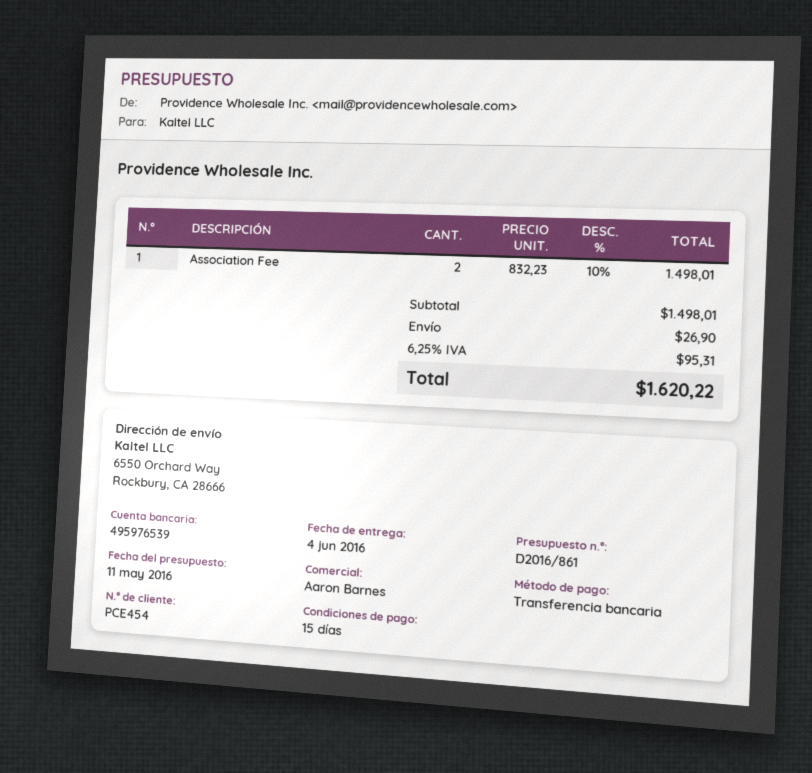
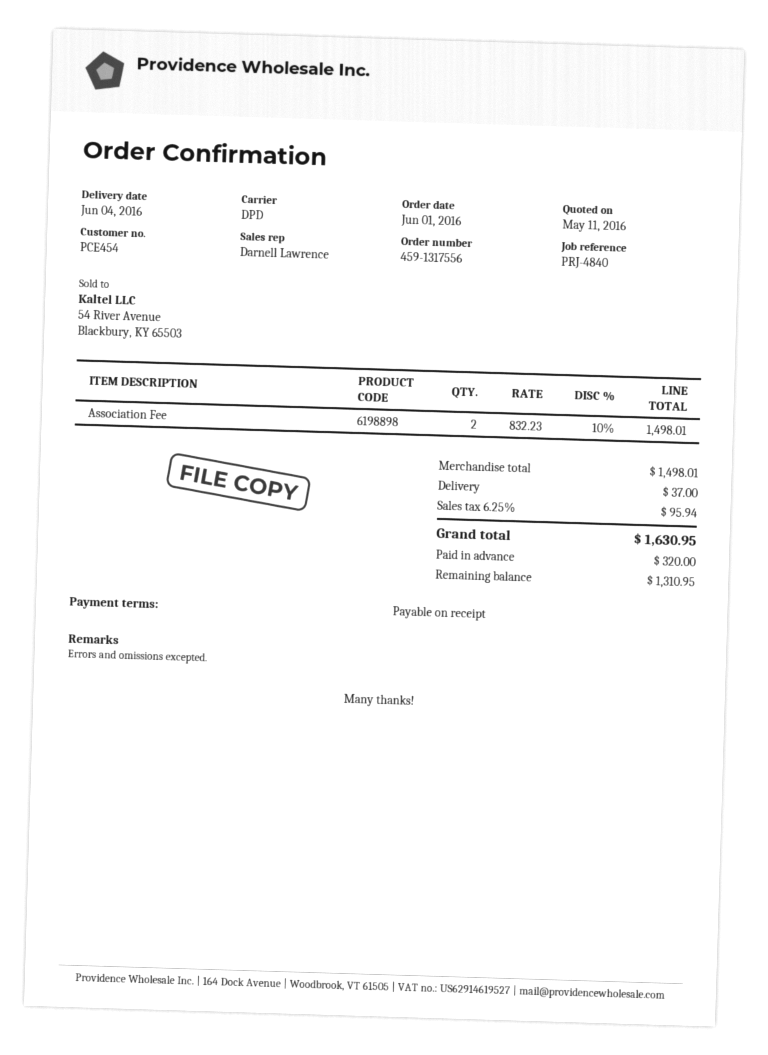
payment terms: 15 days -> on receipt
sales rep: Aaron Barnes -> Darnell Lawrence
shipping: 26.90 -> 37.00
tax: 6.25% = 95.31 -> 6.25% = 95.94
total: 1620.22 -> 1630.95

